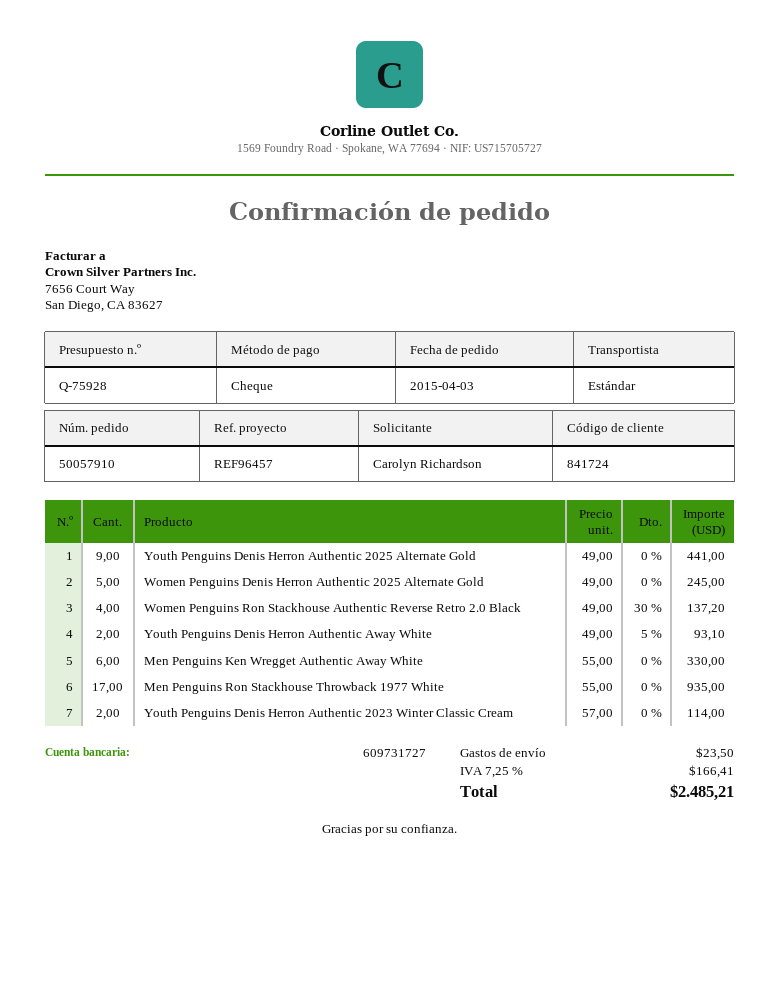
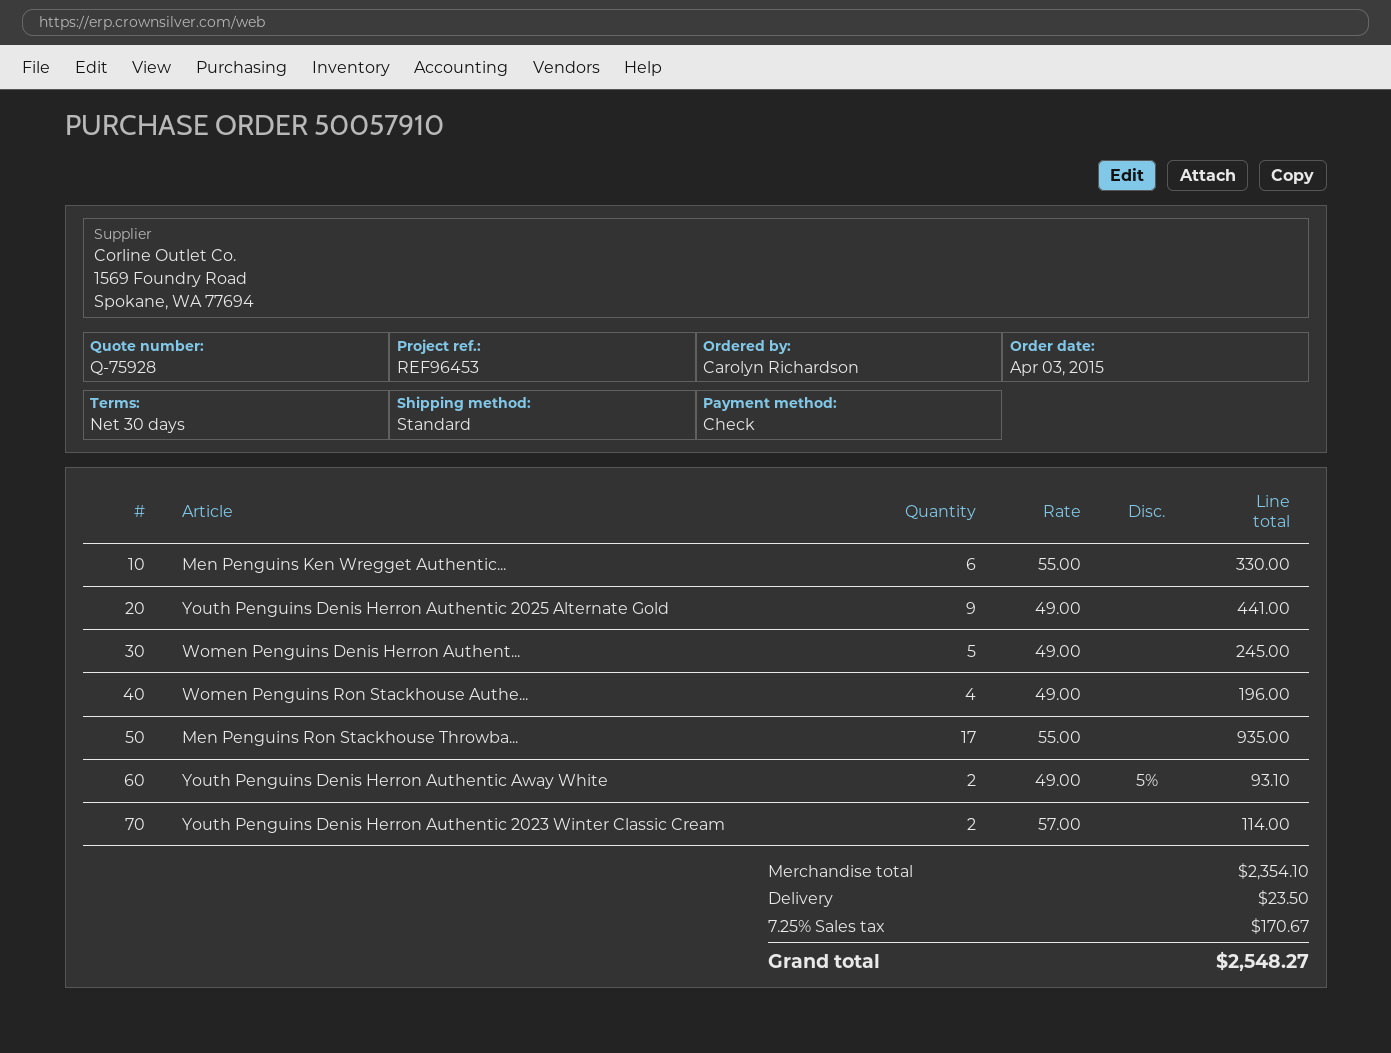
reference: REF96457 -> REF96453
Women Penguins Ron Stackhouse Authentic Reverse Retro 2.0 Black: 4 x 49.00 - 30% = 137.20 -> 4 x 49.00 = 196.00
tax: 7.25% = 166.41 -> 7.25% = 170.67
total: 2485.21 -> 2548.27

